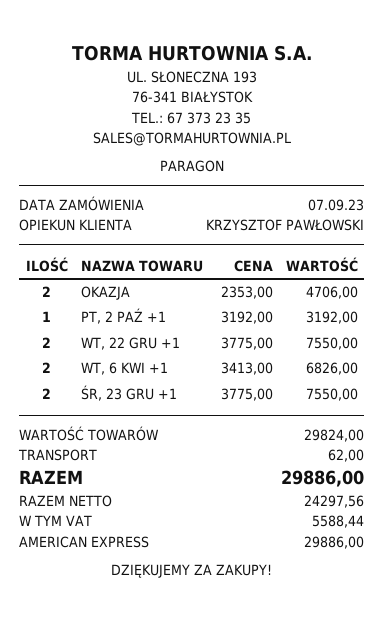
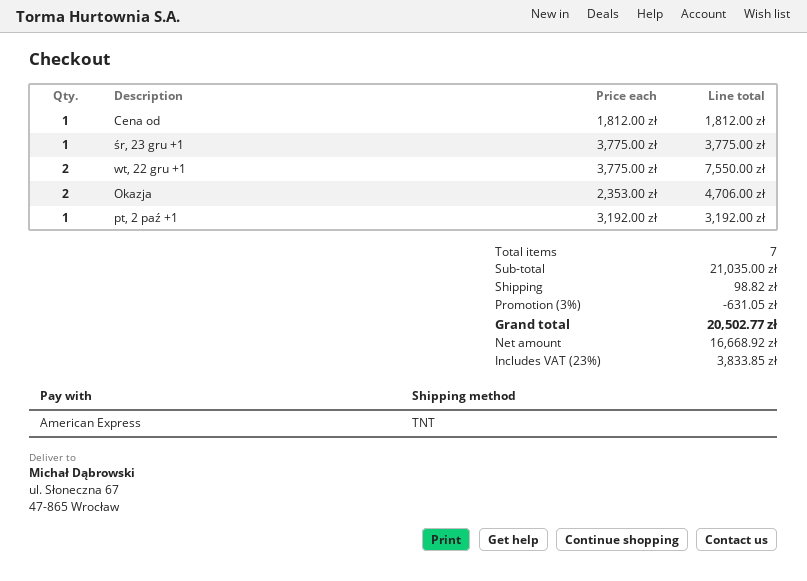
WT, 6 KWI +1: 2 x 3413.00 = 6826.00 -> none
ŚR, 23 GRU +1: 2 x 3775.00 = 7550.00 -> 1 x 3775.00 = 3775.00
Cena od: none -> 1 x 1812.00 = 1812.00
subtotal: 29824.00 -> 21035.00
discount: none -> 3% = 631.05
shipping: 62.00 -> 98.82
net: 24297.56 -> 16668.92
tax: 5588.44 -> 3833.85
total: 29886.00 -> 20502.77

